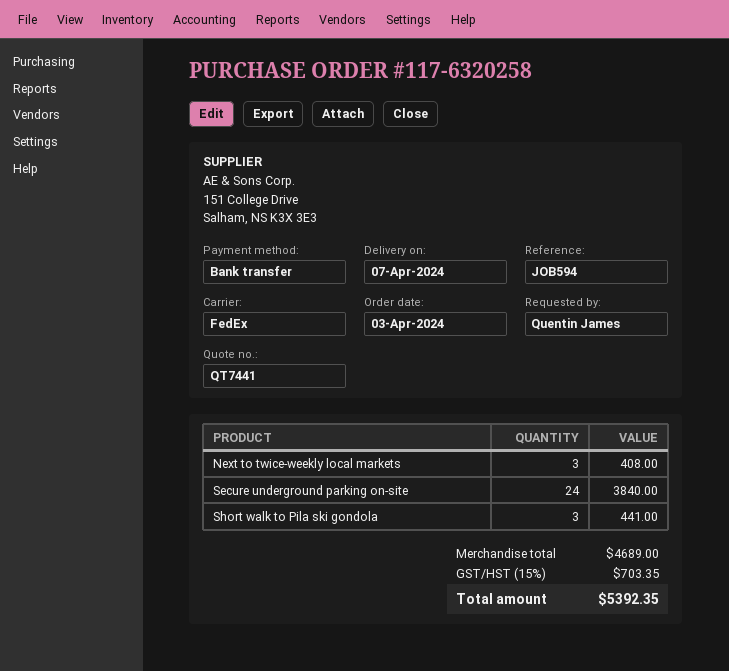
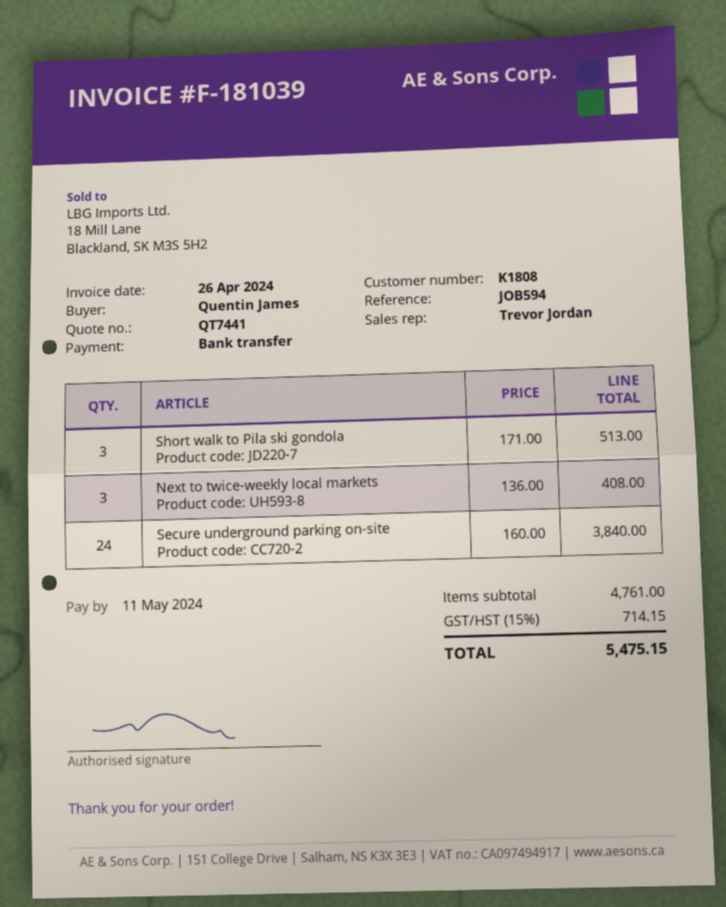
Short walk to Pila ski gondola: 3 for 441.00 -> 3 for 513.00
subtotal: 4689.00 -> 4761.00
tax: 15% = 703.35 -> 15% = 714.15
total: 5392.35 -> 5475.15

